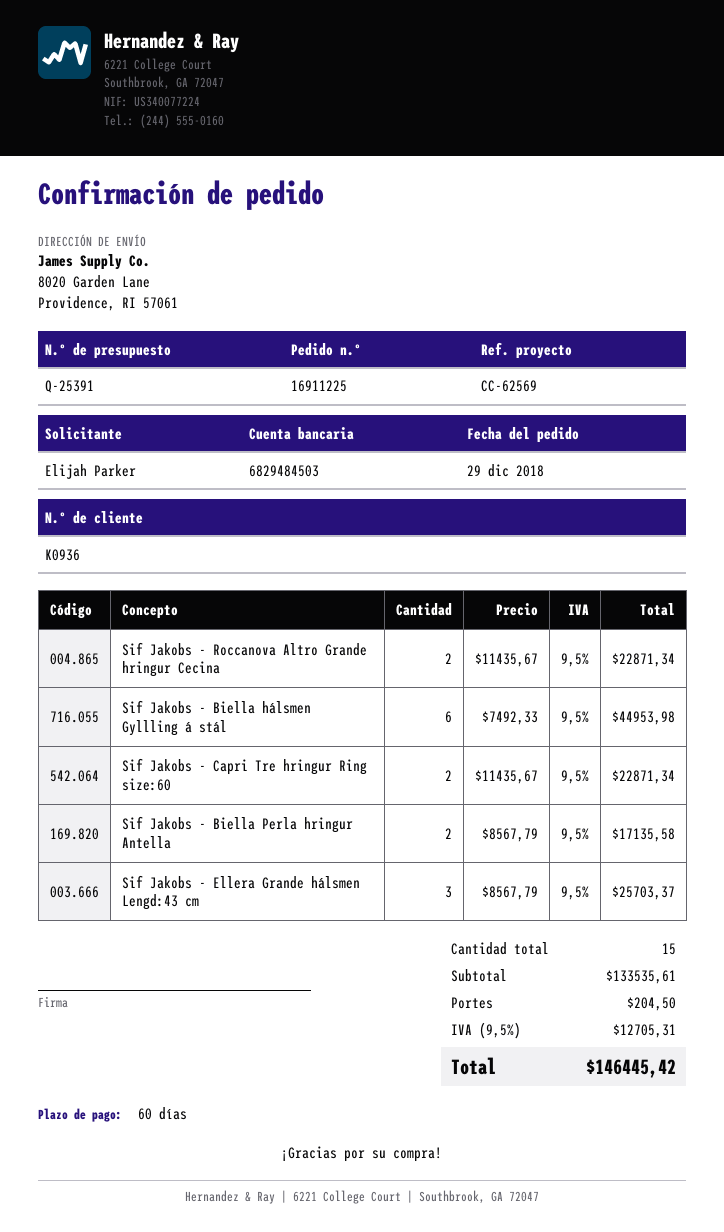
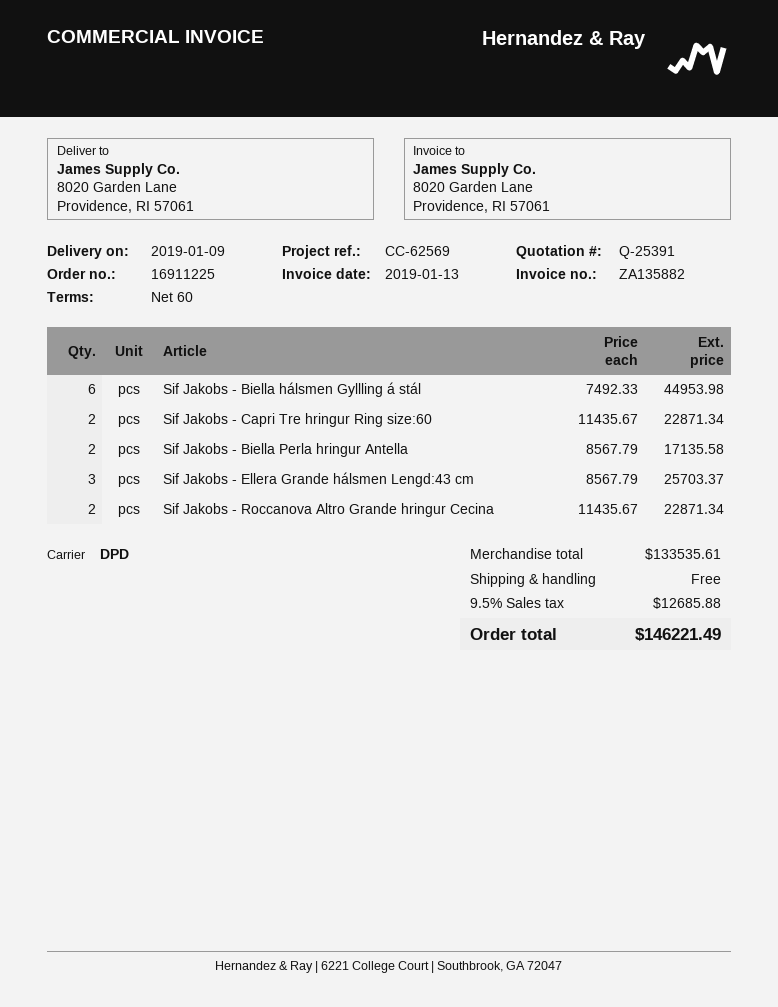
shipping: 204.50 -> 0.00
tax: 9.5% = 12705.31 -> 9.5% = 12685.88
total: 146445.42 -> 146221.49

